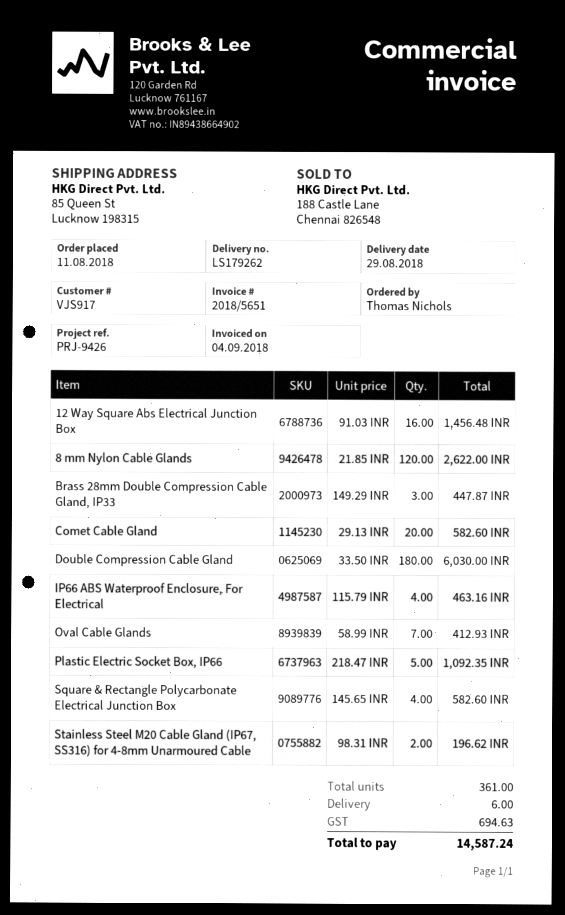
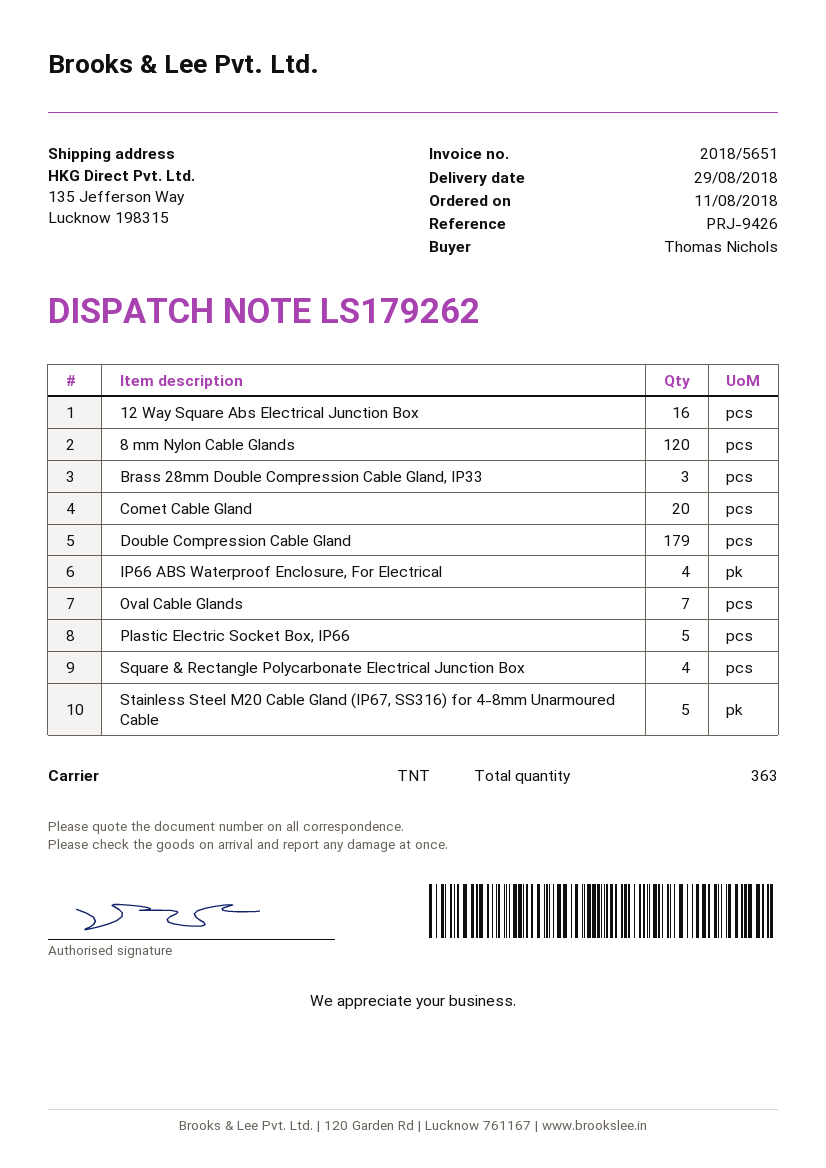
ship to: 85 Queen St, Lucknow 198315 -> 135 Jefferson Way, Lucknow 198315
Double Compression Cable Gland: 180 -> 179
Stainless Steel M20 Cable Gland (IP67, SS316) for 4-8mm Unarmoured Cable: 2 -> 5
total quantity: 361 -> 363

